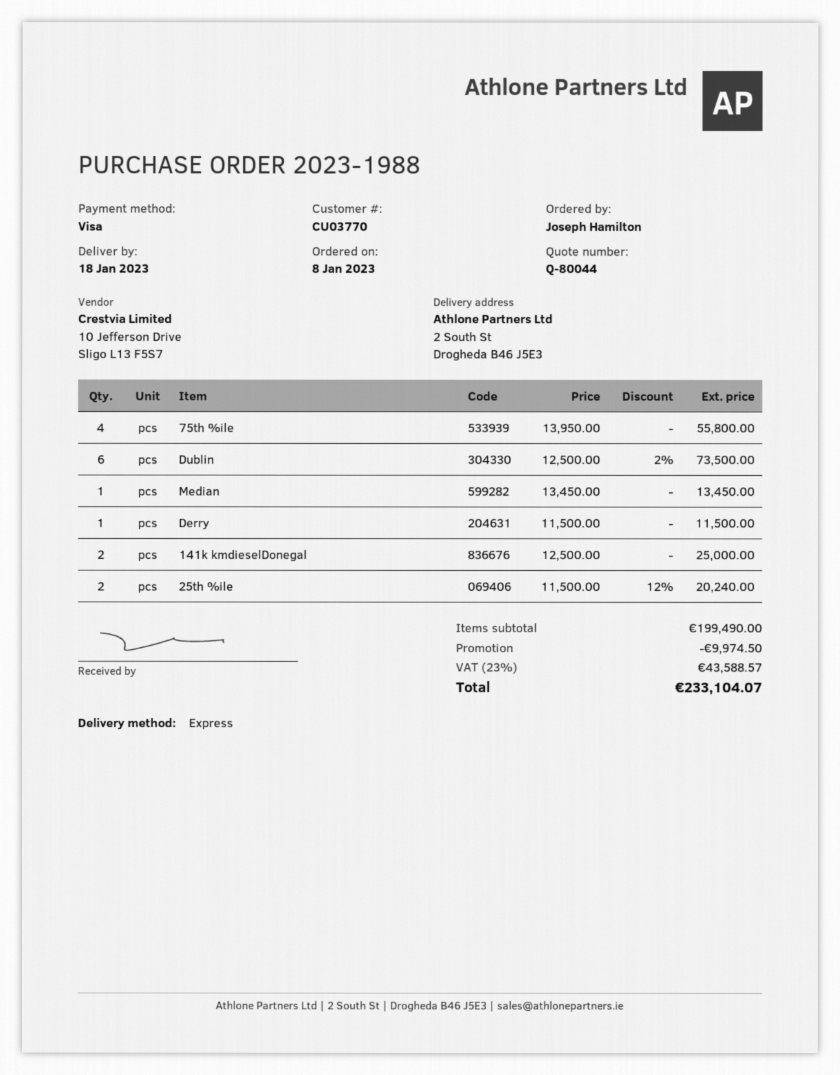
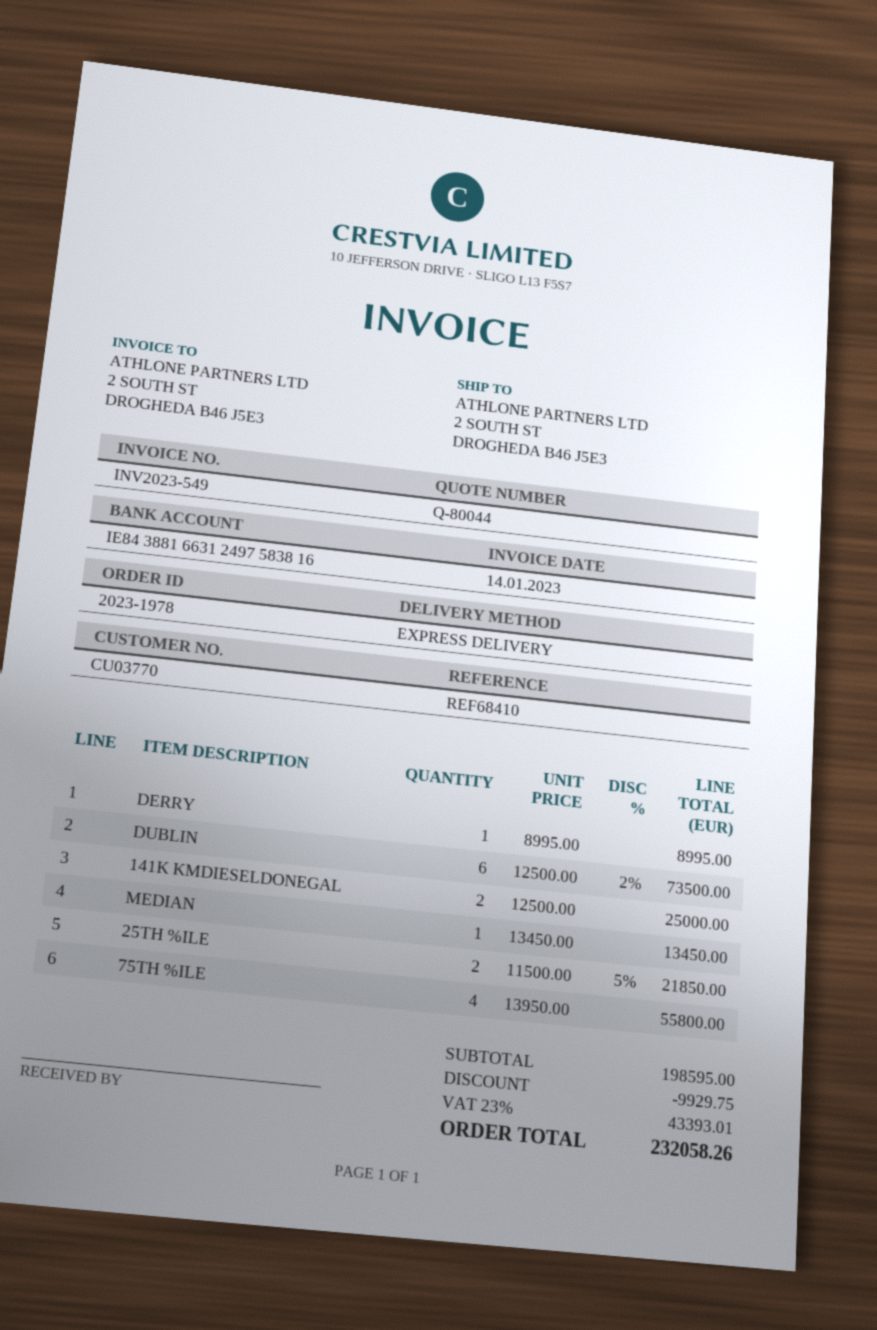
order number: 2023-1988 -> 2023-1978
Derry: 1 x 11500.00 = 11500.00 -> 1 x 8995.00 = 8995.00
25th %ile: 2 x 11500.00 - 12% = 20240.00 -> 2 x 11500.00 - 5% = 21850.00
subtotal: 199490.00 -> 198595.00
discount: 9974.50 -> 9929.75
tax: 23% = 43588.57 -> 23% = 43393.01
total: 233104.07 -> 232058.26

